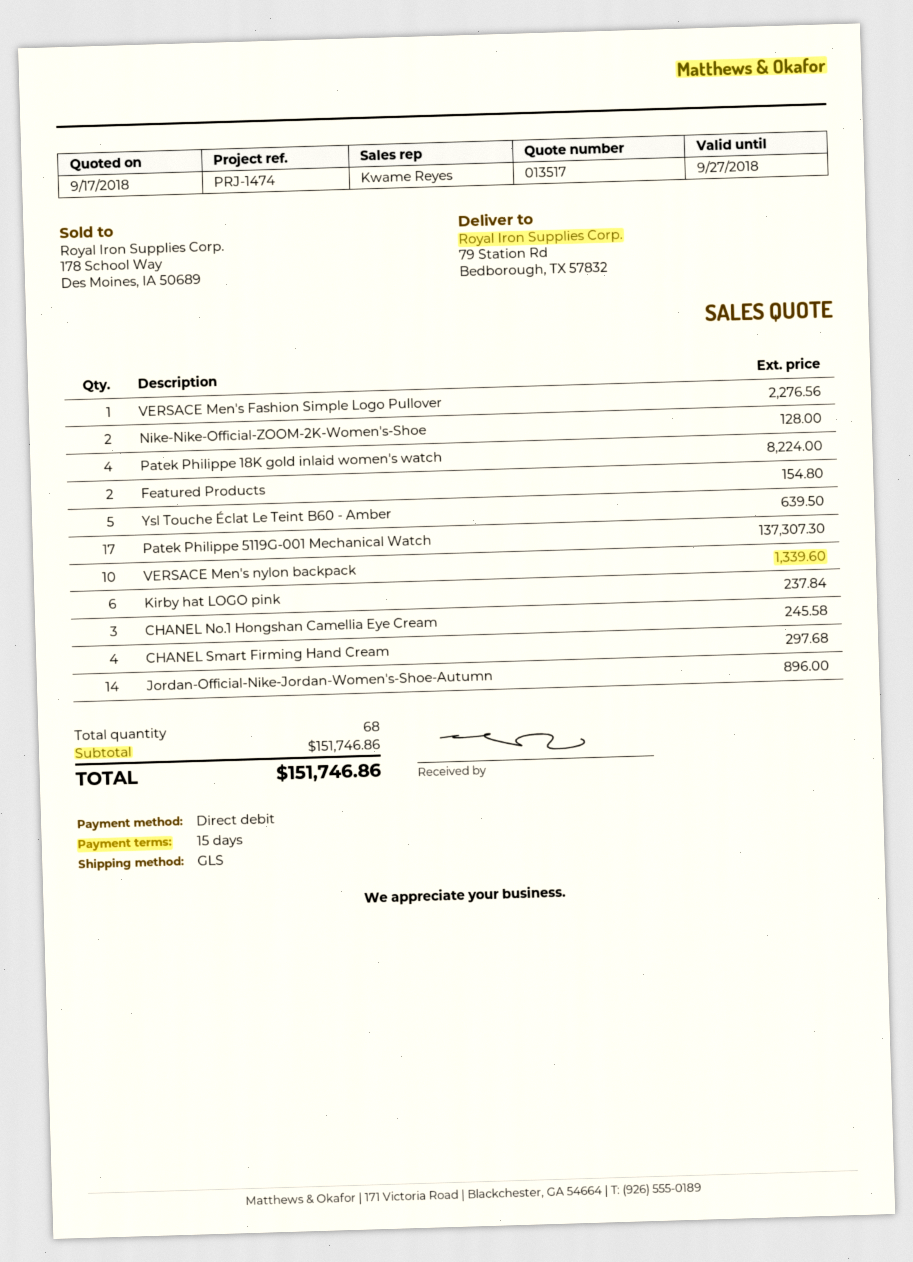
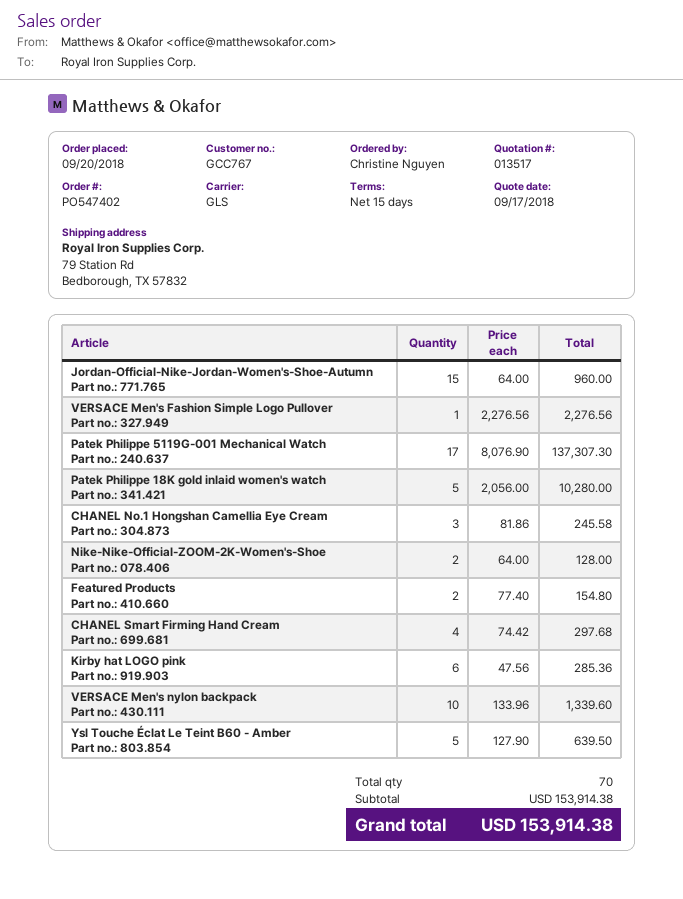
Patek Philippe 18K gold inlaid women's watch: 4 for 8224.00 -> 5 for 10280.00
Kirby hat LOGO pink: 6 for 237.84 -> 6 for 285.36
Jordan-Official-Nike-Jordan-Women's-Shoe-Autumn: 14 for 896.00 -> 15 for 960.00
total quantity: 68 -> 70
subtotal: 151746.86 -> 153914.38
total: 151746.86 -> 153914.38

